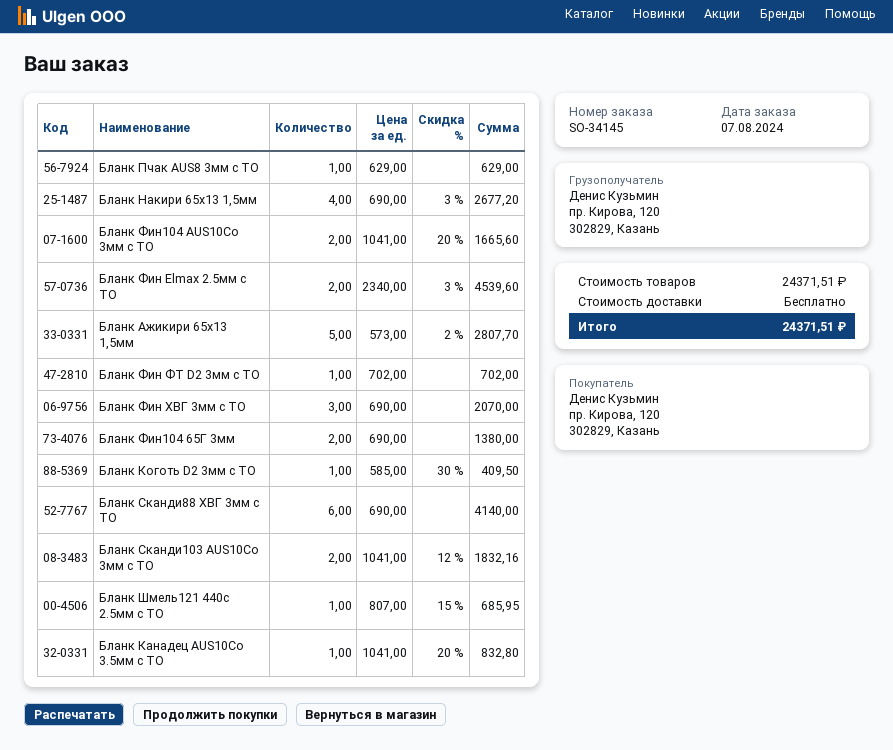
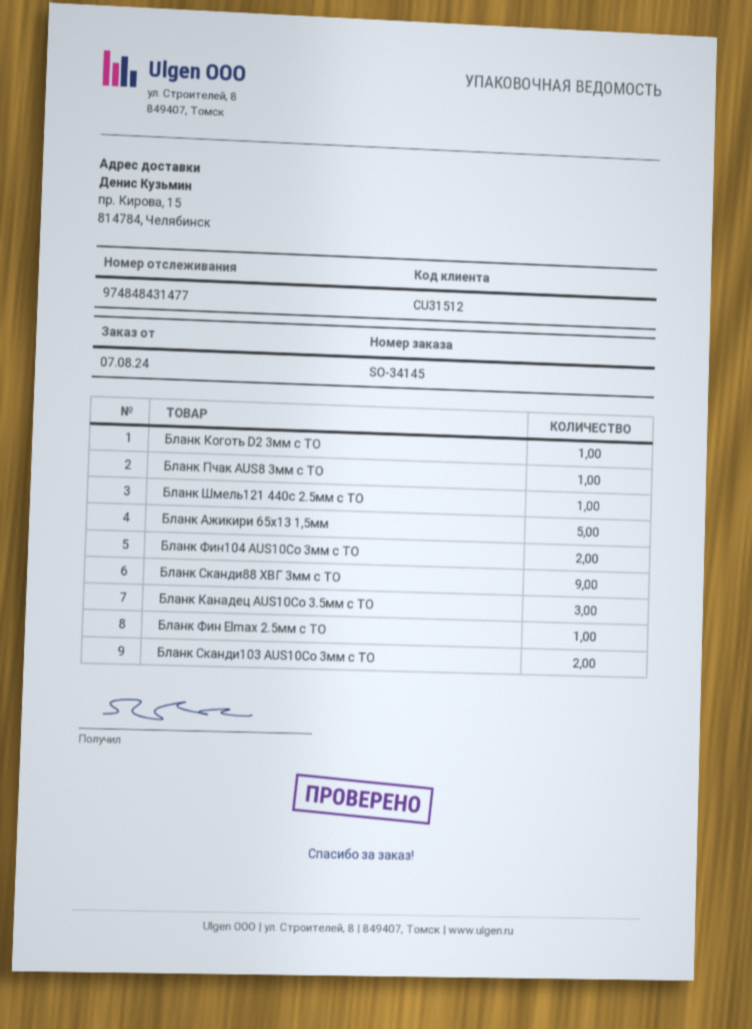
ship to: пр. Кирова, 120, 302829, Казань -> пр. Кирова, 15, 814784, Челябинск
Бланк Накири 65х13 1,5мм: 4 -> none
Бланк Фин Elmax 2.5мм с ТО: 2 -> 1
Бланк Фин ФТ D2 3мм с ТО: 1 -> none
Бланк Фин ХВГ 3мм с ТО: 3 -> none
Бланк Фин104 65Г 3мм: 2 -> none
Бланк Сканди88 ХВГ 3мм с ТО: 6 -> 9
Бланк Канадец AUS10Co 3.5мм с ТО: 1 -> 3

